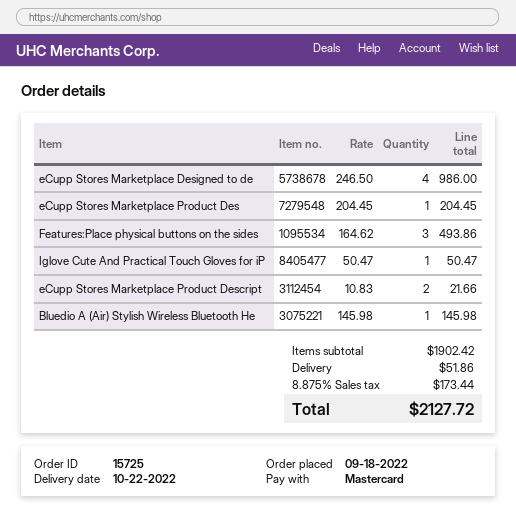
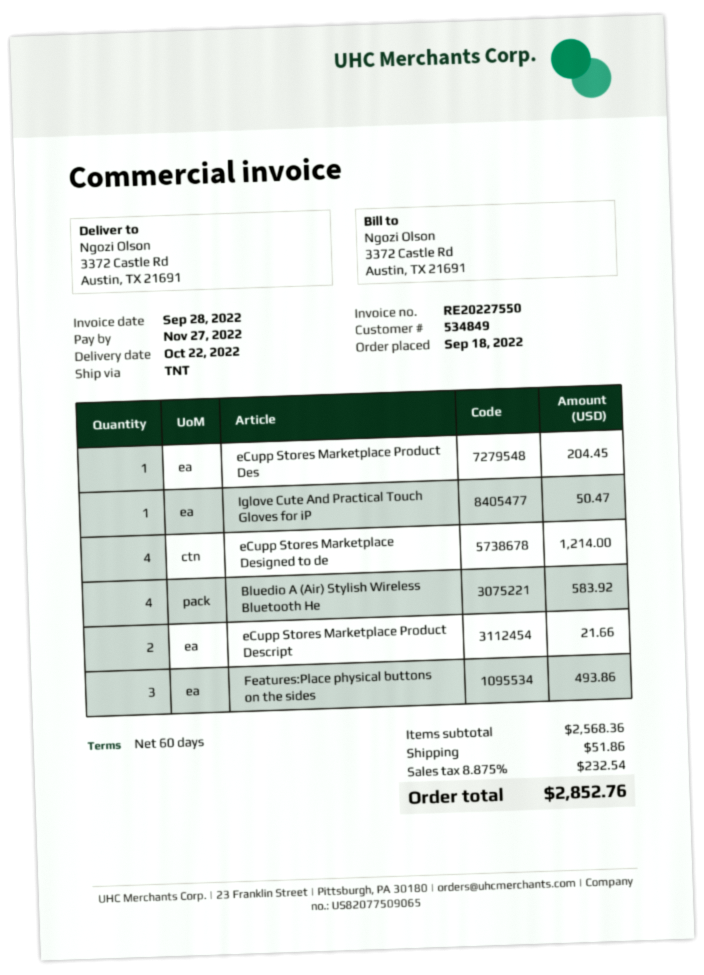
eCupp Stores Marketplace Designed to de: 4 for 986.00 -> 4 for 1214.00
Bluedio A (Air) Stylish Wireless Bluetooth He: 1 for 145.98 -> 4 for 583.92
subtotal: 1902.42 -> 2568.36
tax: 8.875% = 173.44 -> 8.875% = 232.54
total: 2127.72 -> 2852.76

